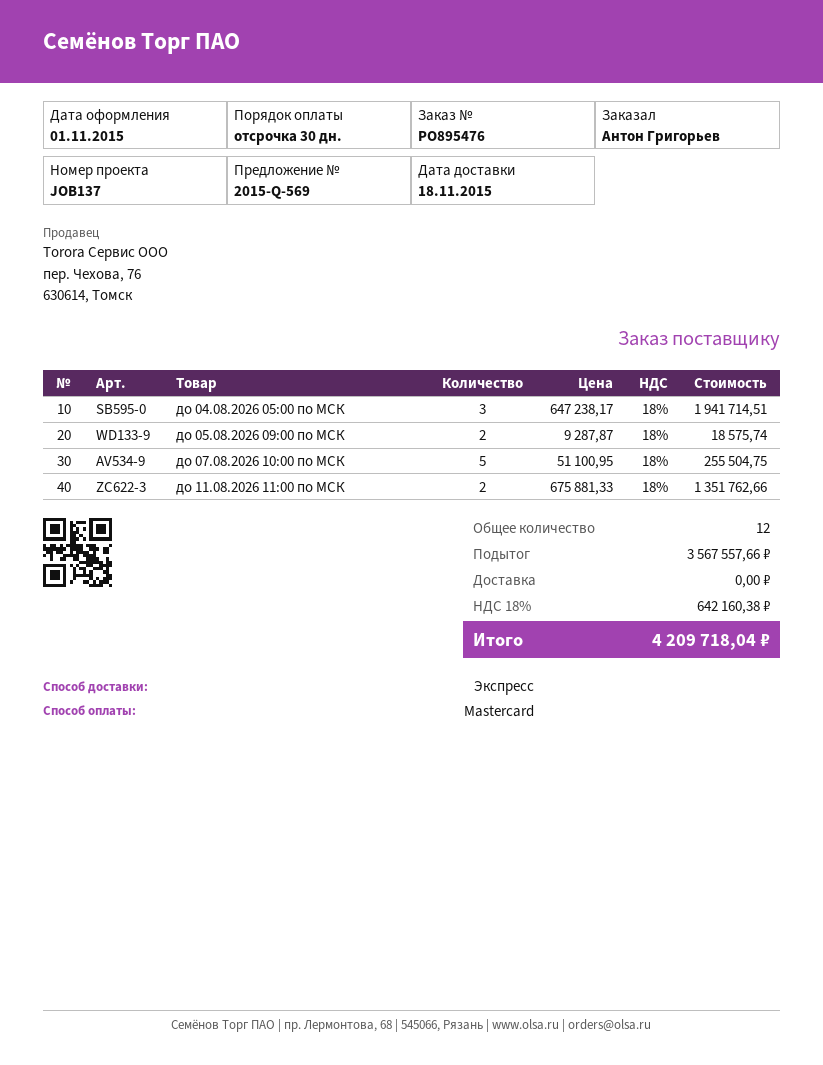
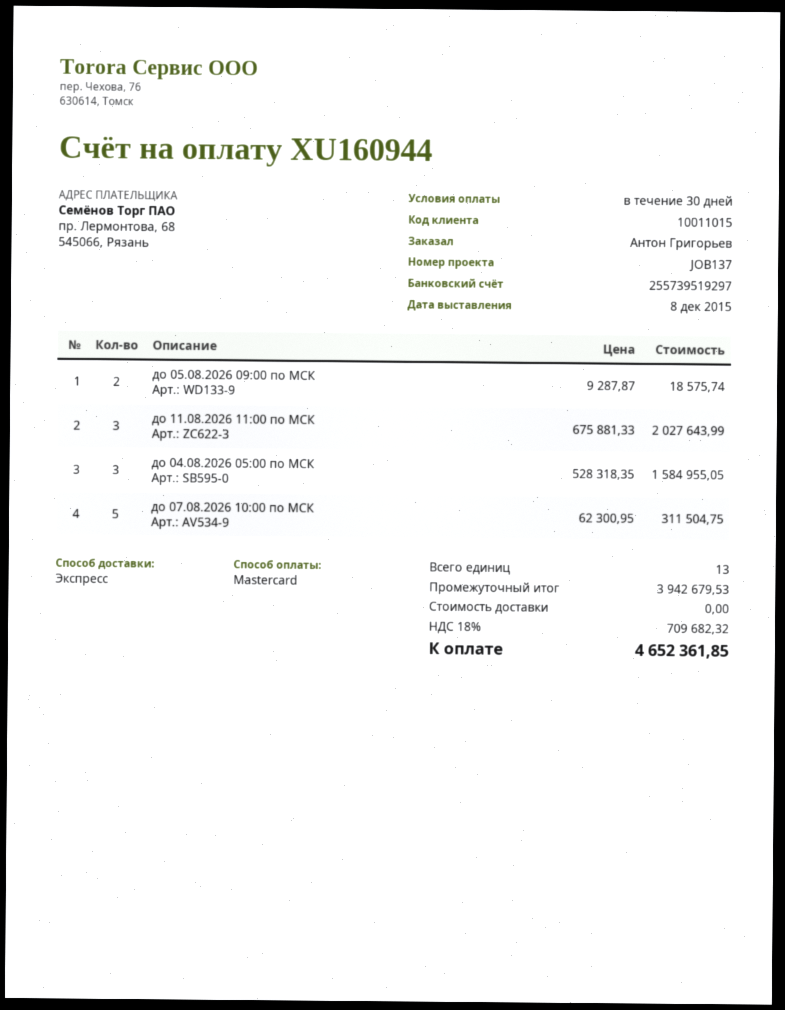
до 04.08.2026 05:00 по МСК: 3 x 647238.17 = 1941714.51 -> 3 x 528318.35 = 1584955.05
до 07.08.2026 10:00 по МСК: 5 x 51100.95 = 255504.75 -> 5 x 62300.95 = 311504.75
до 11.08.2026 11:00 по МСК: 2 x 675881.33 = 1351762.66 -> 3 x 675881.33 = 2027643.99
total quantity: 12 -> 13
subtotal: 3567557.66 -> 3942679.53
tax: 18% = 642160.38 -> 18% = 709682.32
total: 4209718.04 -> 4652361.85

